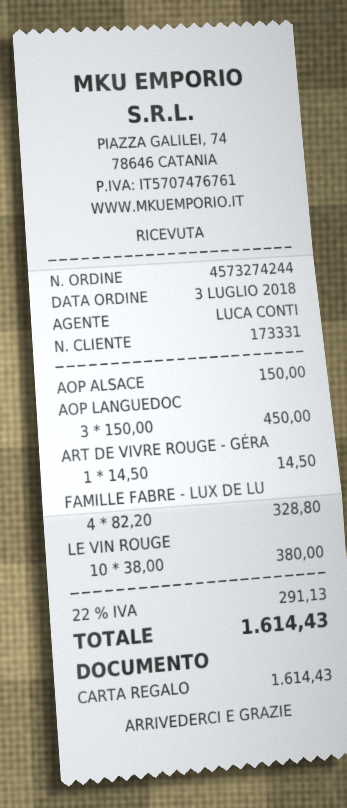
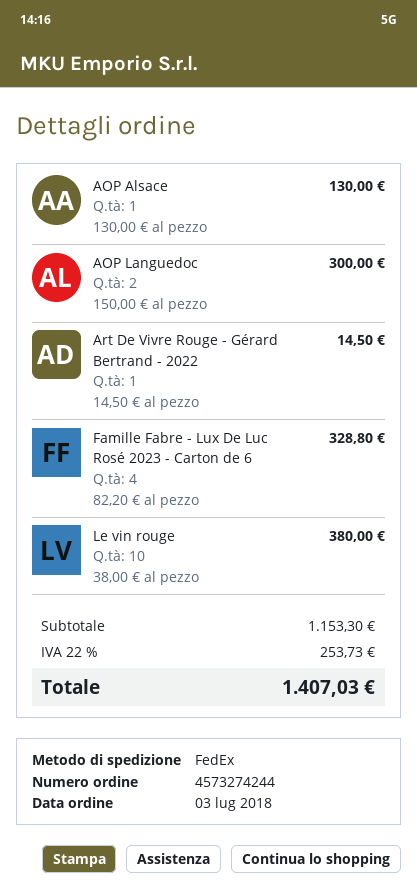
AOP ALSACE: 1 x 150.00 = 150.00 -> 1 x 130.00 = 130.00
AOP LANGUEDOC: 3 x 150.00 = 450.00 -> 2 x 150.00 = 300.00
tax: 22% = 291.13 -> 22% = 253.73
total: 1614.43 -> 1407.03

